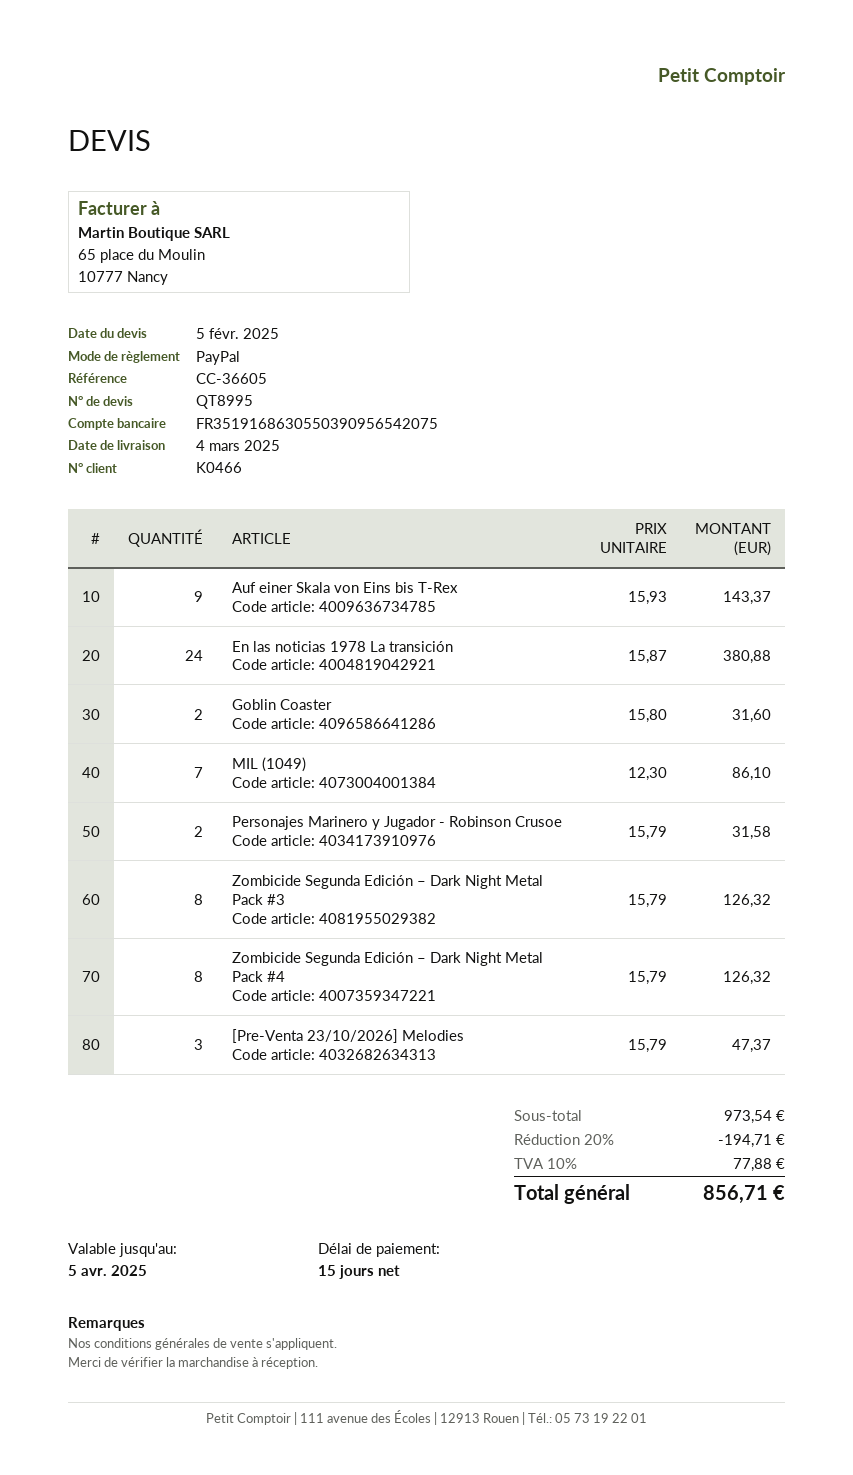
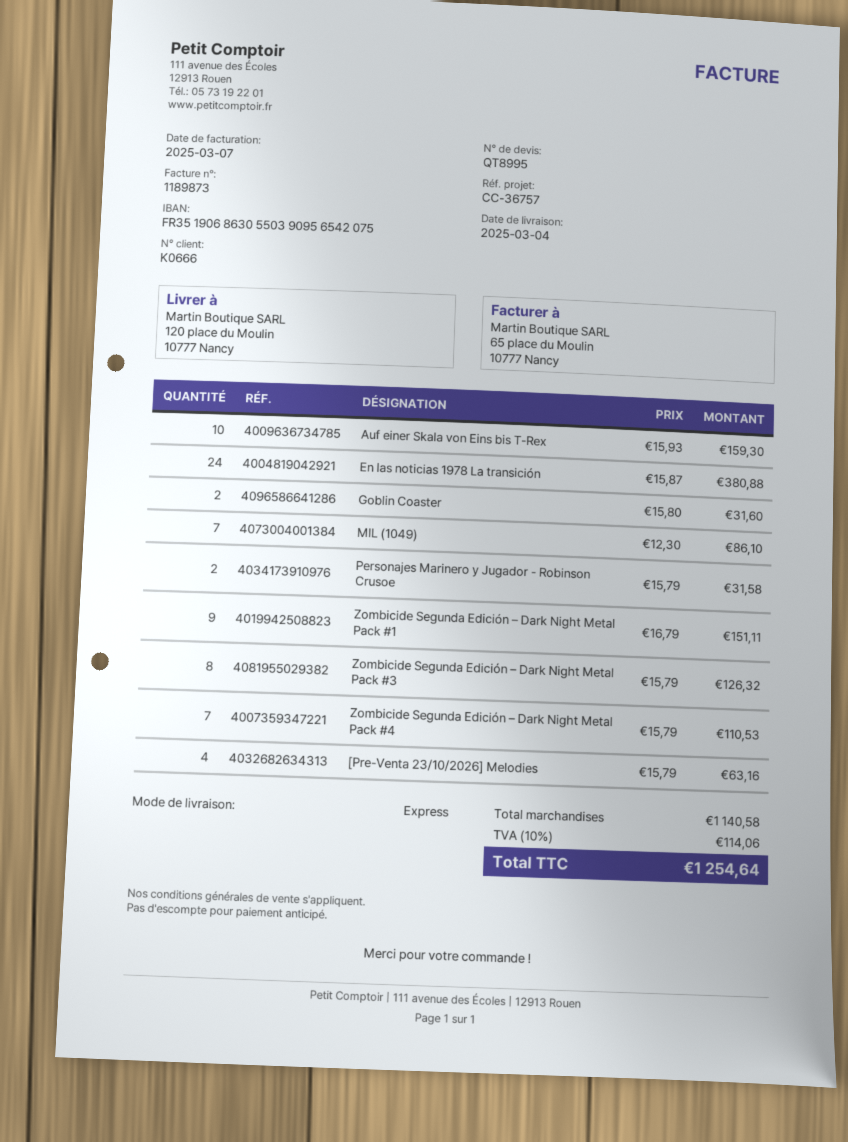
customer number: K0466 -> K0666
reference: CC-36605 -> CC-36757
bank account: FR3519168630550390956542075 -> FR3519068630550390956542075
Auf einer Skala von Eins bis T-Rex: 9 x 15.93 = 143.37 -> 10 x 15.93 = 159.30
Zombicide Segunda Edición – Dark Night Metal Pack #4: 8 x 15.79 = 126.32 -> 7 x 15.79 = 110.53
[Pre-Venta 23/10/2026] Melodies: 3 x 15.79 = 47.37 -> 4 x 15.79 = 63.16
Zombicide Segunda Edición – Dark Night Metal Pack #1: none -> 9 x 16.79 = 151.11
subtotal: 973.54 -> 1140.58
discount: 20% = 194.71 -> none
tax: 10% = 77.88 -> 10% = 114.06
total: 856.71 -> 1254.64

